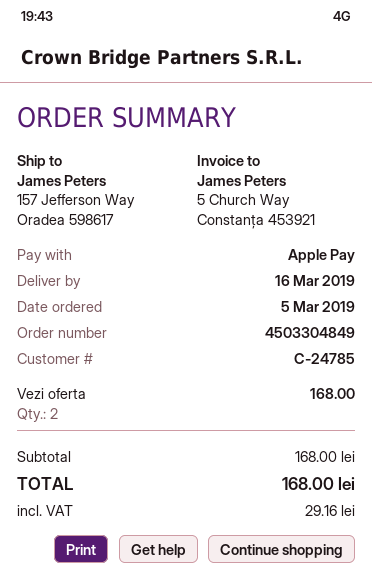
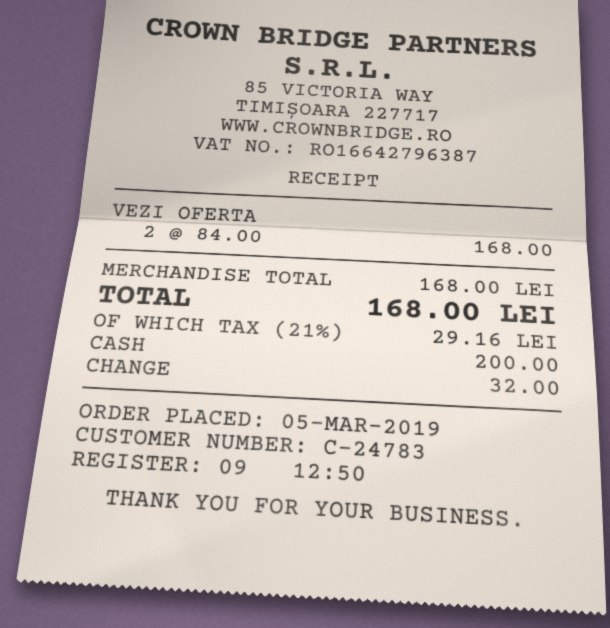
customer number: C-24785 -> C-24783
payment method: Apple Pay -> cash

